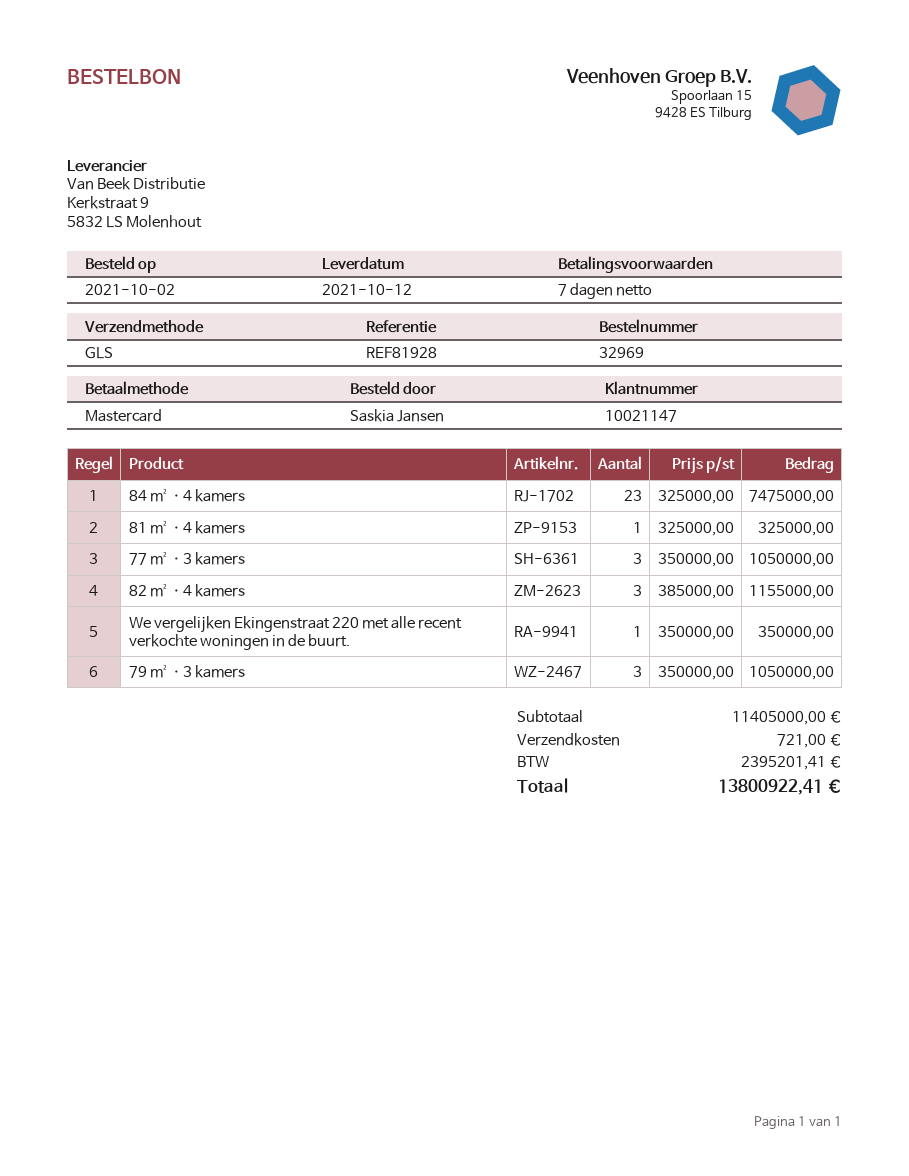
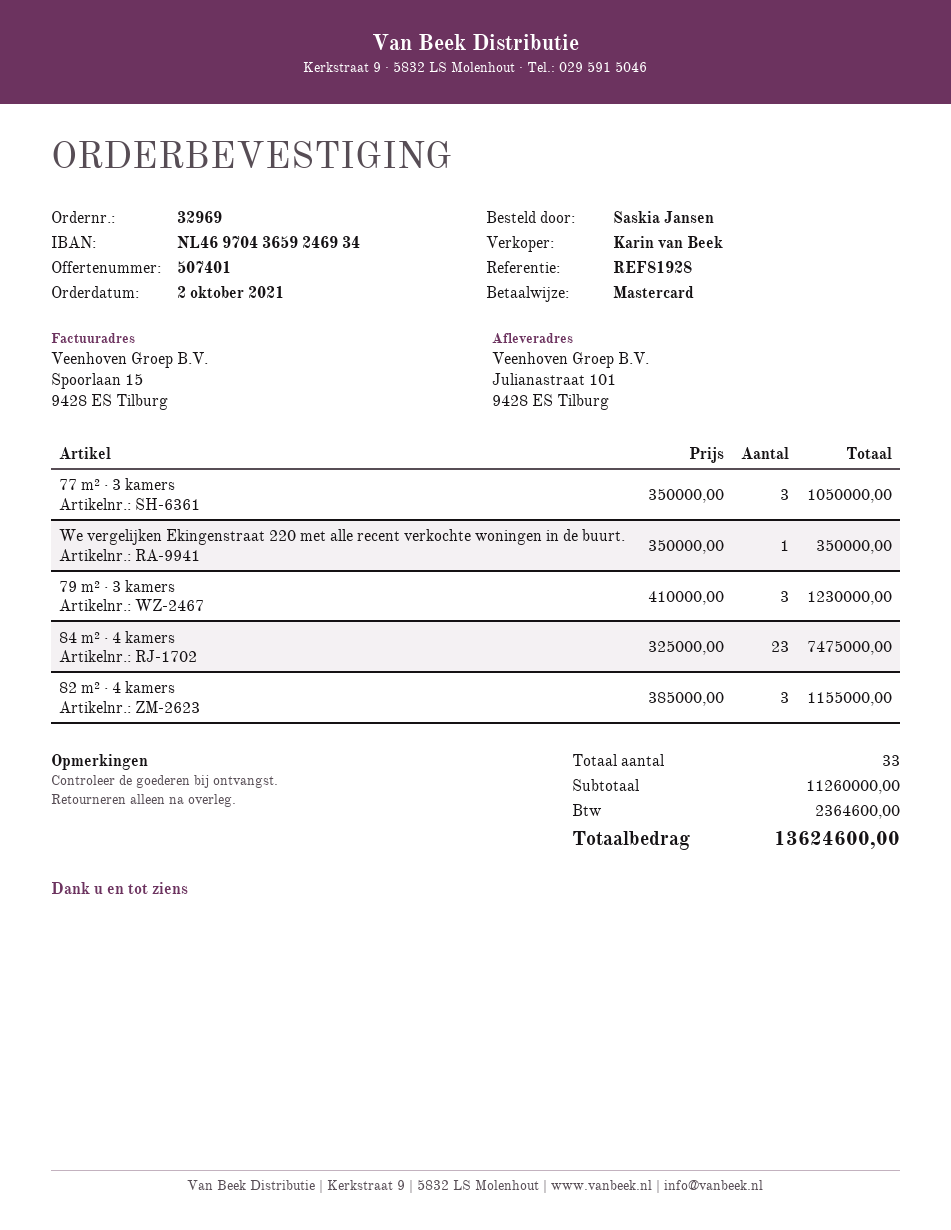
81 m² · 4 kamers: 1 x 325000.00 = 325000.00 -> none
79 m² · 3 kamers: 3 x 350000.00 = 1050000.00 -> 3 x 410000.00 = 1230000.00
subtotal: 11405000.00 -> 11260000.00
shipping: 721.00 -> none
tax: 2395201.41 -> 2364600.00
total: 13800922.41 -> 13624600.00

